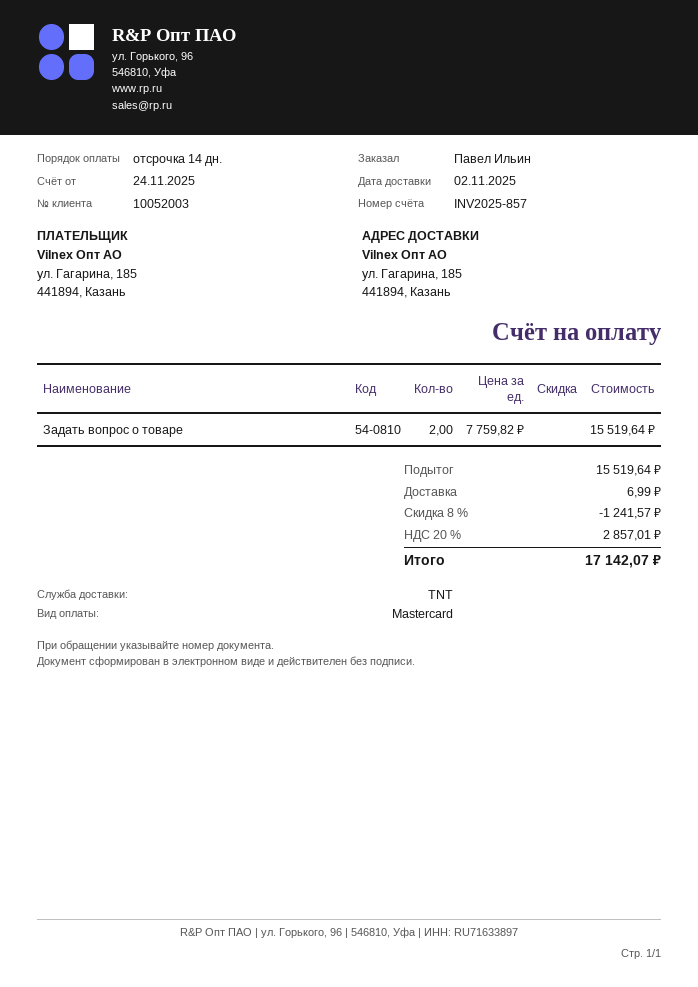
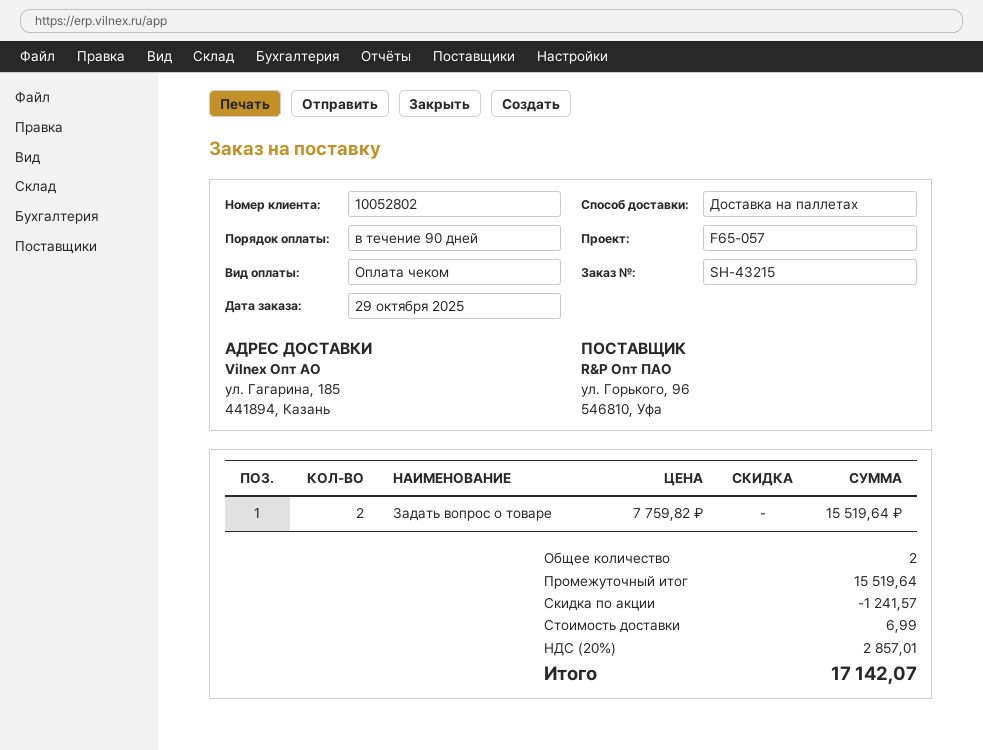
payment terms: 14 days -> 90 days
customer number: 10052003 -> 10052802
payment method: Mastercard -> cheque
shipping method: TNT -> pallet freight

